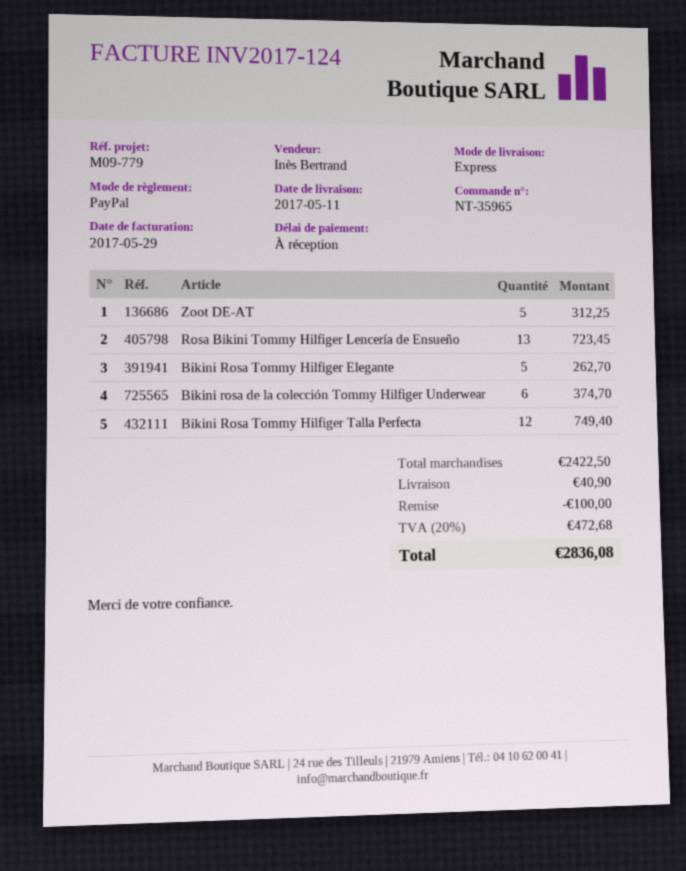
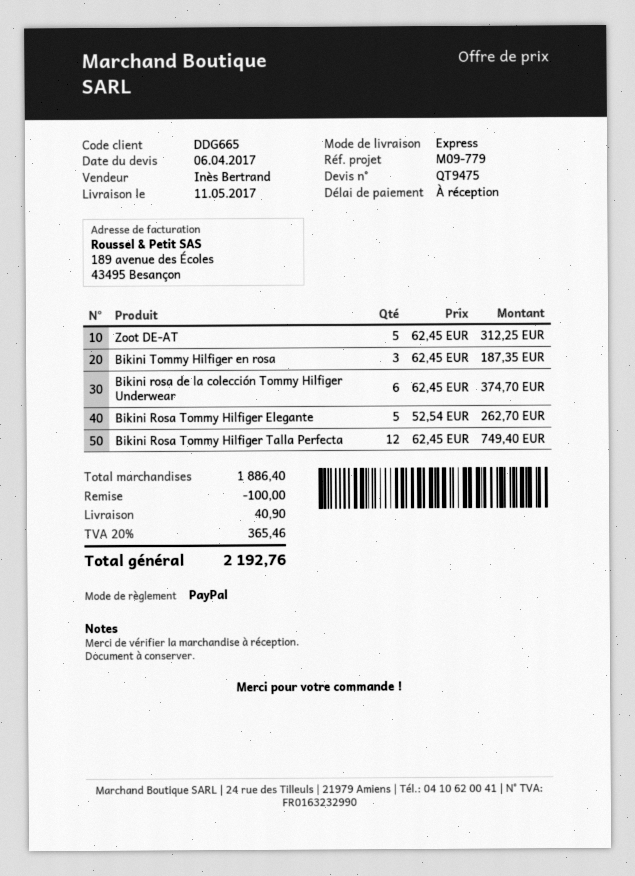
Rosa Bikini Tommy Hilfiger Lencería de Ensueño: 13 for 723.45 -> none
Bikini Tommy Hilfiger en rosa: none -> 3 for 187.35
subtotal: 2422.50 -> 1886.40
tax: 20% = 472.68 -> 20% = 365.46
total: 2836.08 -> 2192.76

